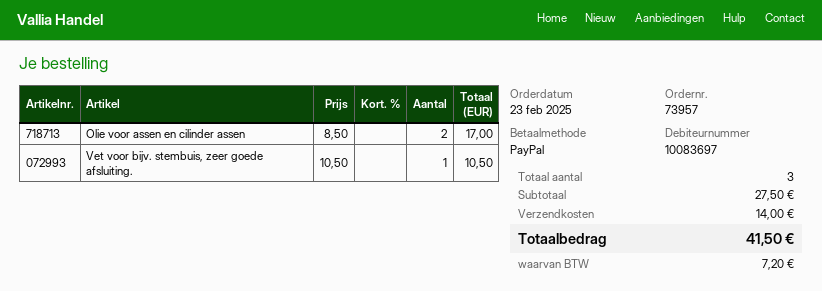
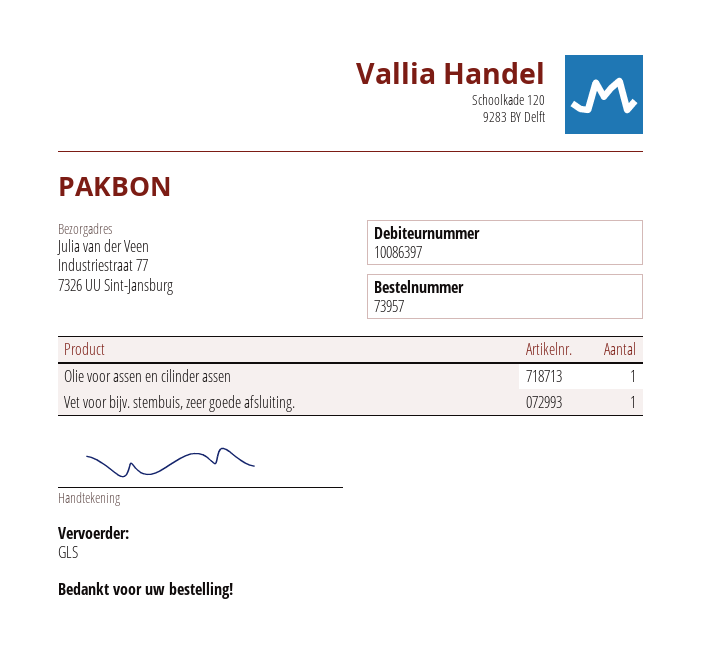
customer number: 10083697 -> 10086397
Olie voor assen en cilinder assen: 2 -> 1

